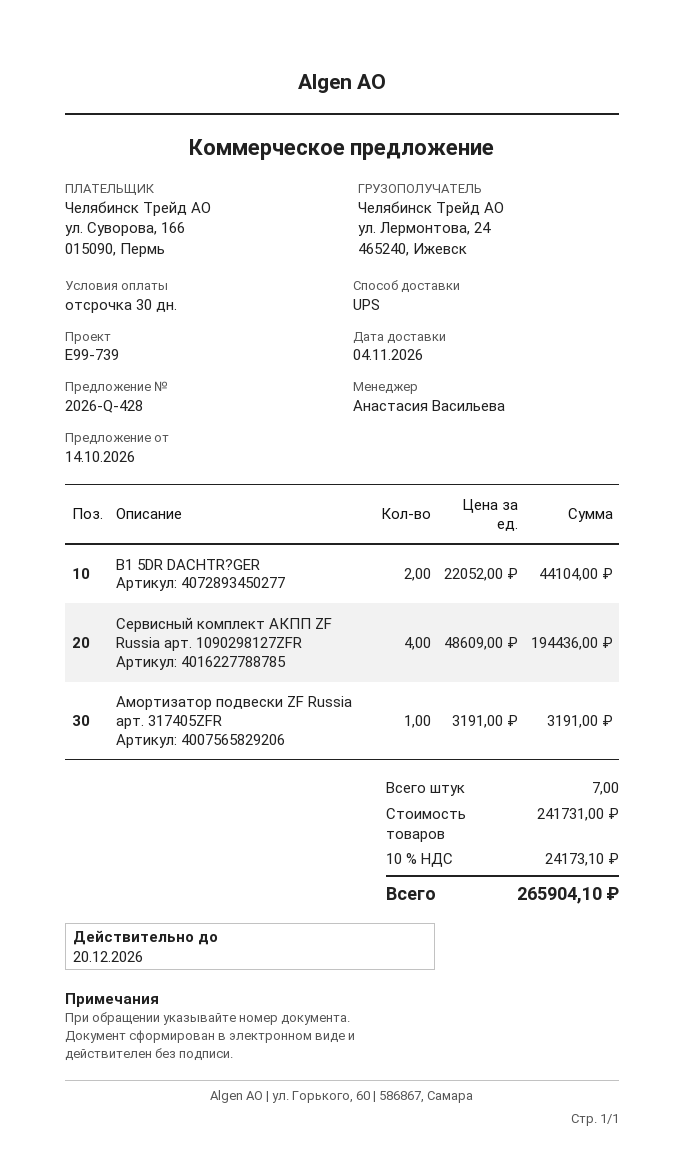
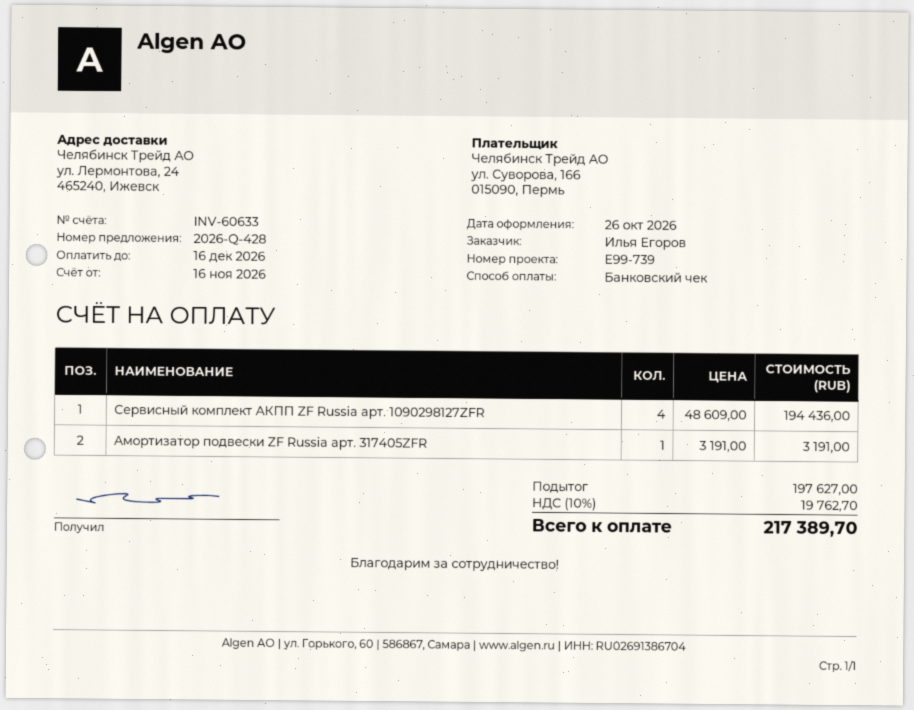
B1 5DR DACHTR?GER: 2 x 22052.00 = 44104.00 -> none
subtotal: 241731.00 -> 197627.00
tax: 10% = 24173.10 -> 10% = 19762.70
total: 265904.10 -> 217389.70

